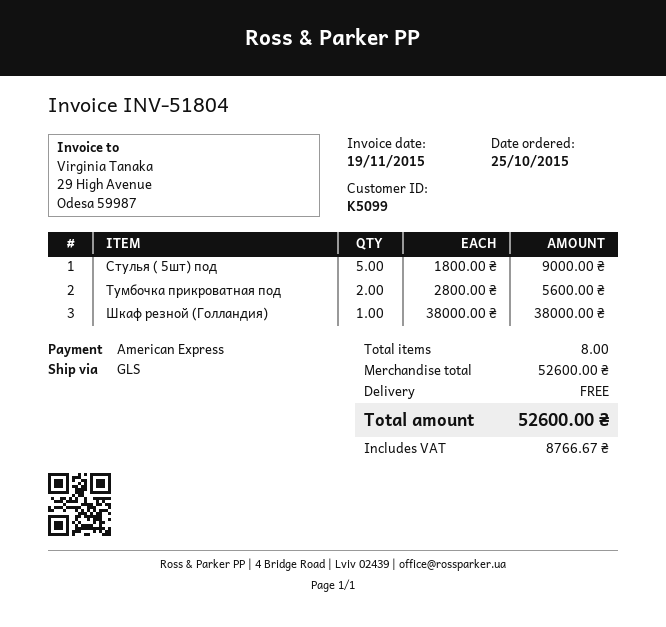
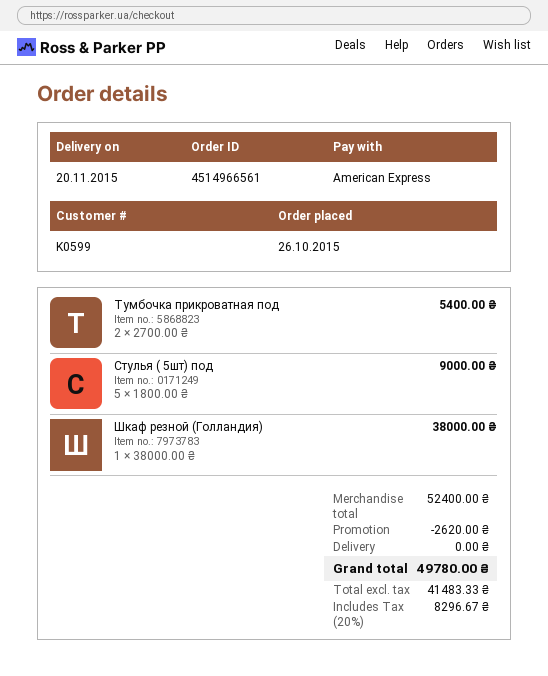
order date: 2015-10-25 -> 2015-10-26
customer number: K5099 -> K0599
Тумбочка прикроватная под: 2 x 2800.00 = 5600.00 -> 2 x 2700.00 = 5400.00
subtotal: 52600.00 -> 52400.00
discount: none -> 2620.00
tax: 8766.67 -> 8296.67
total: 52600.00 -> 49780.00

